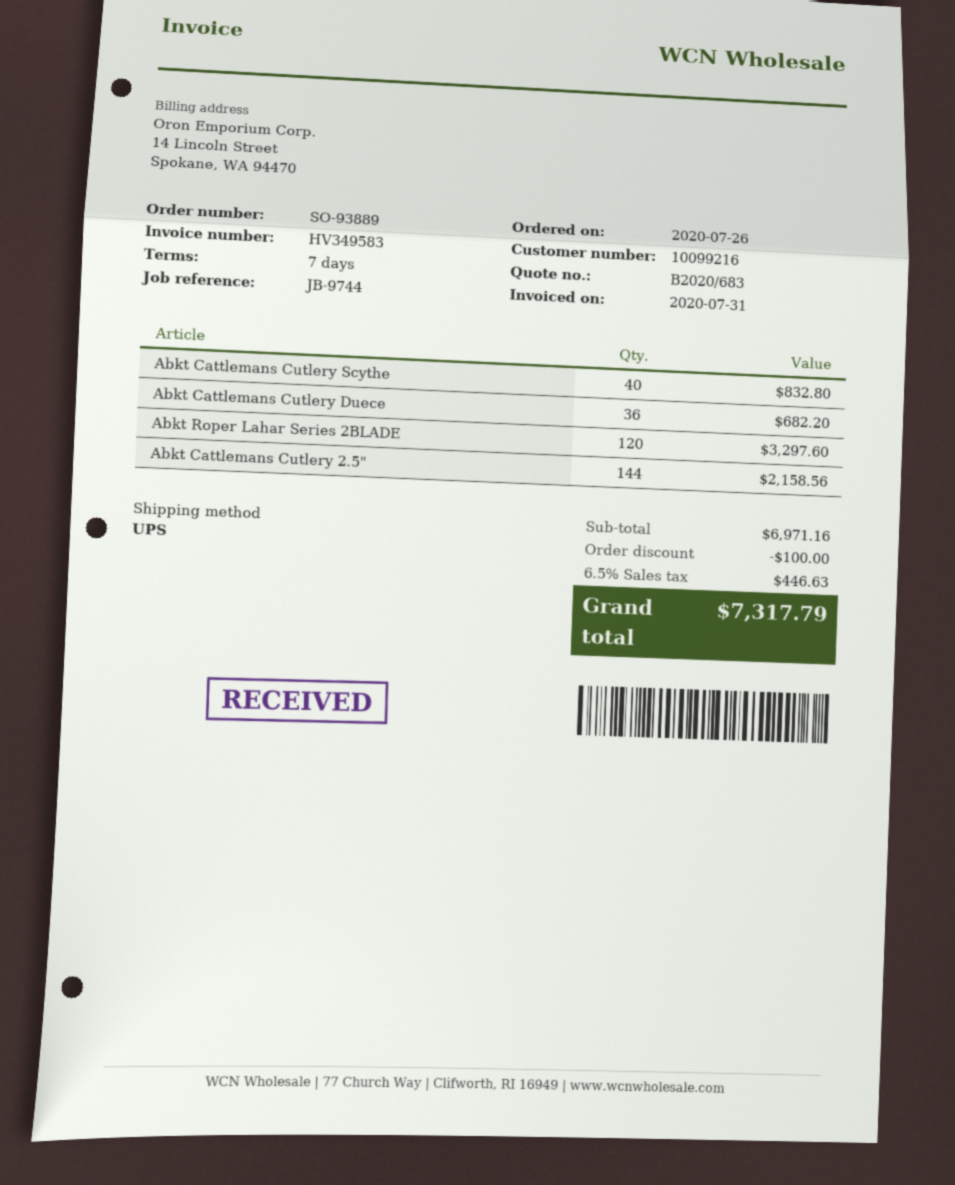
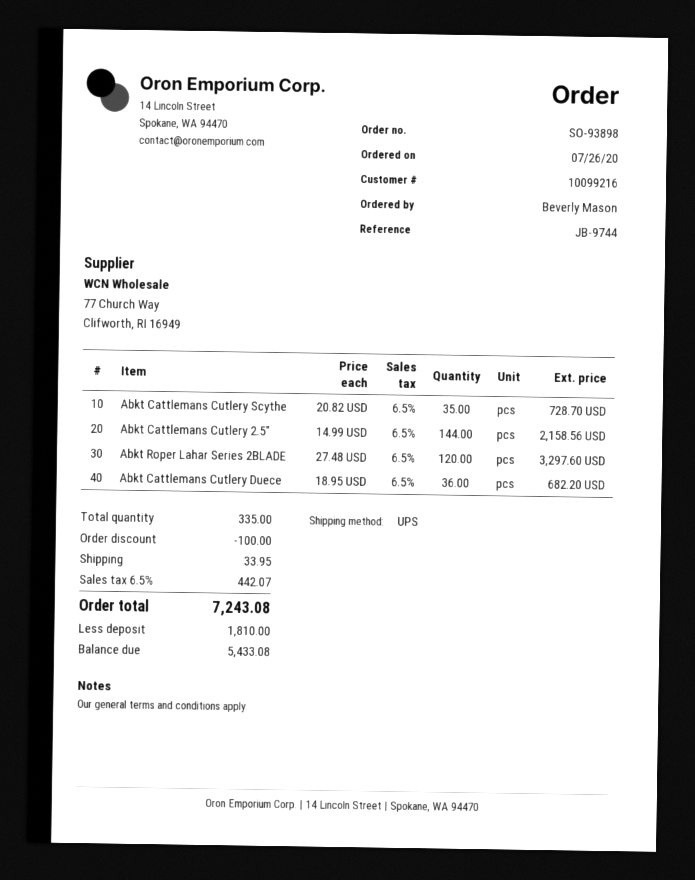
order number: SO-93889 -> SO-93898
Abkt Cattlemans Cutlery Scythe: 40 for 832.80 -> 35 for 728.70
shipping: none -> 33.95
tax: 6.5% = 446.63 -> 6.5% = 442.07
total: 7317.79 -> 7243.08

